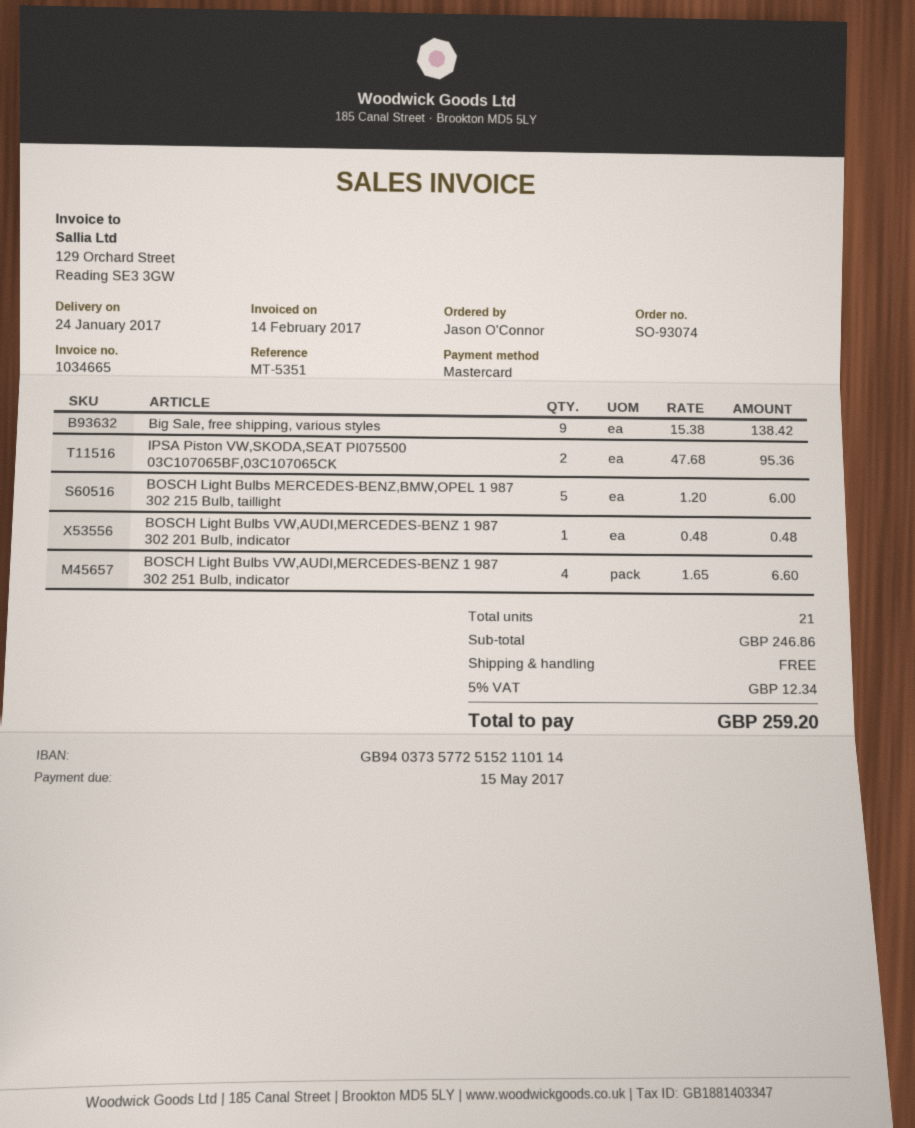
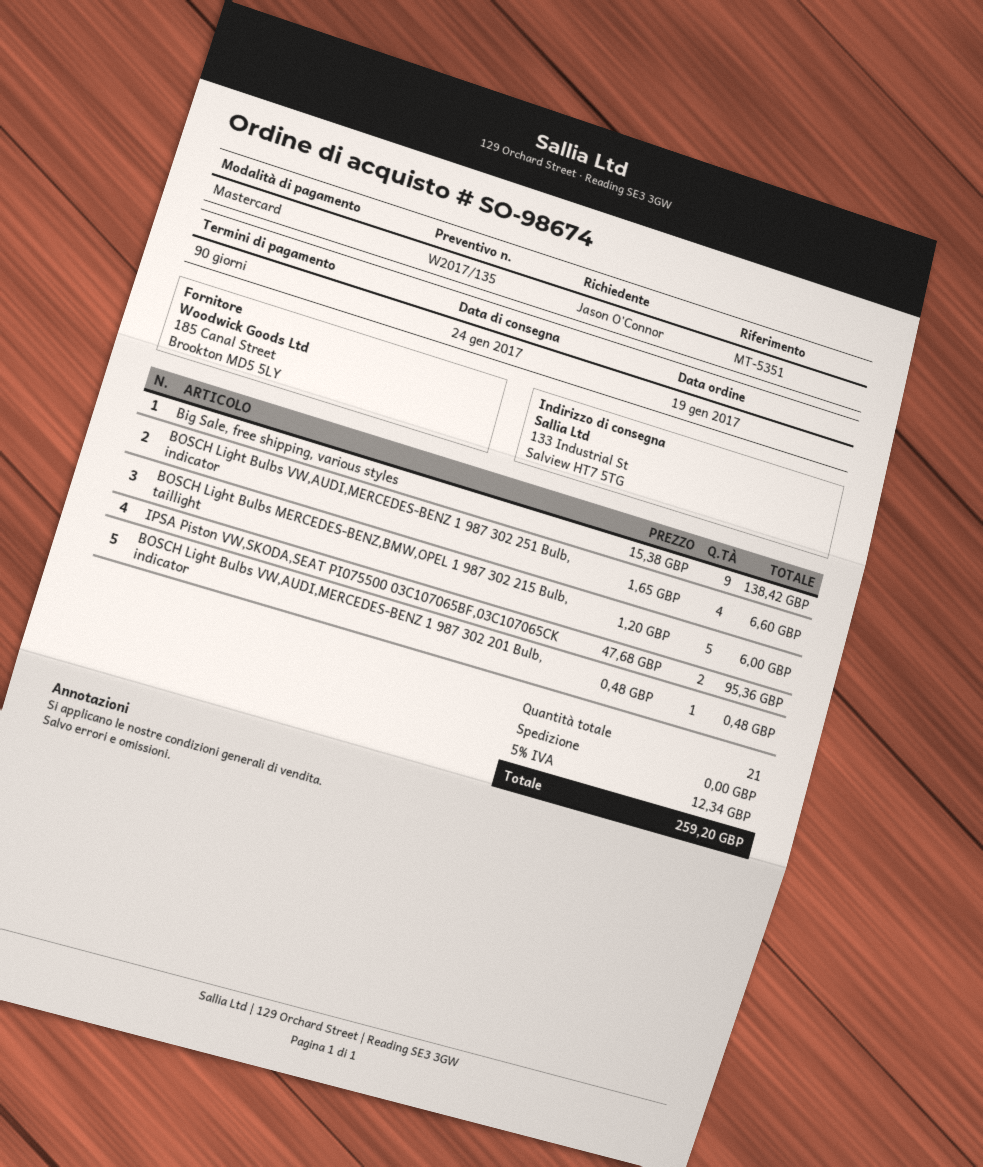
order number: SO-93074 -> SO-98674

